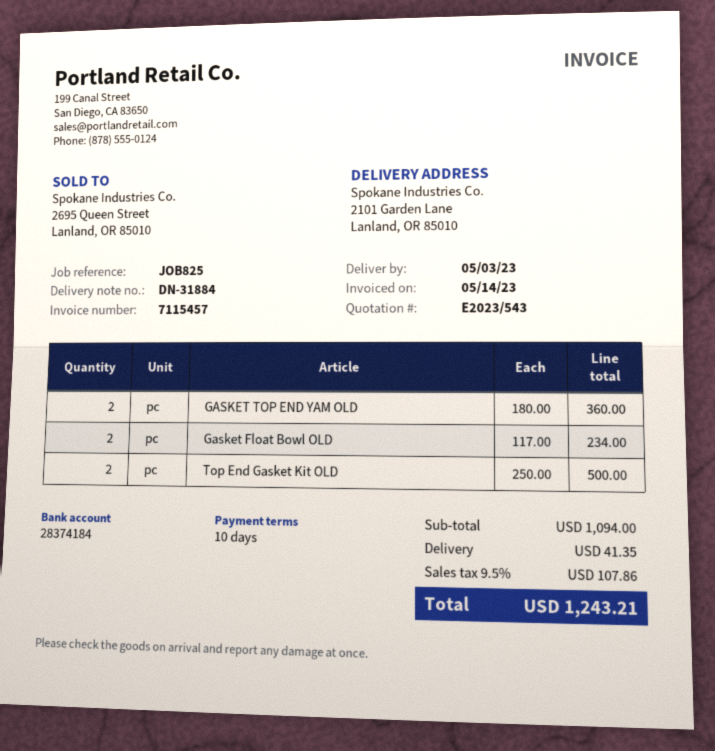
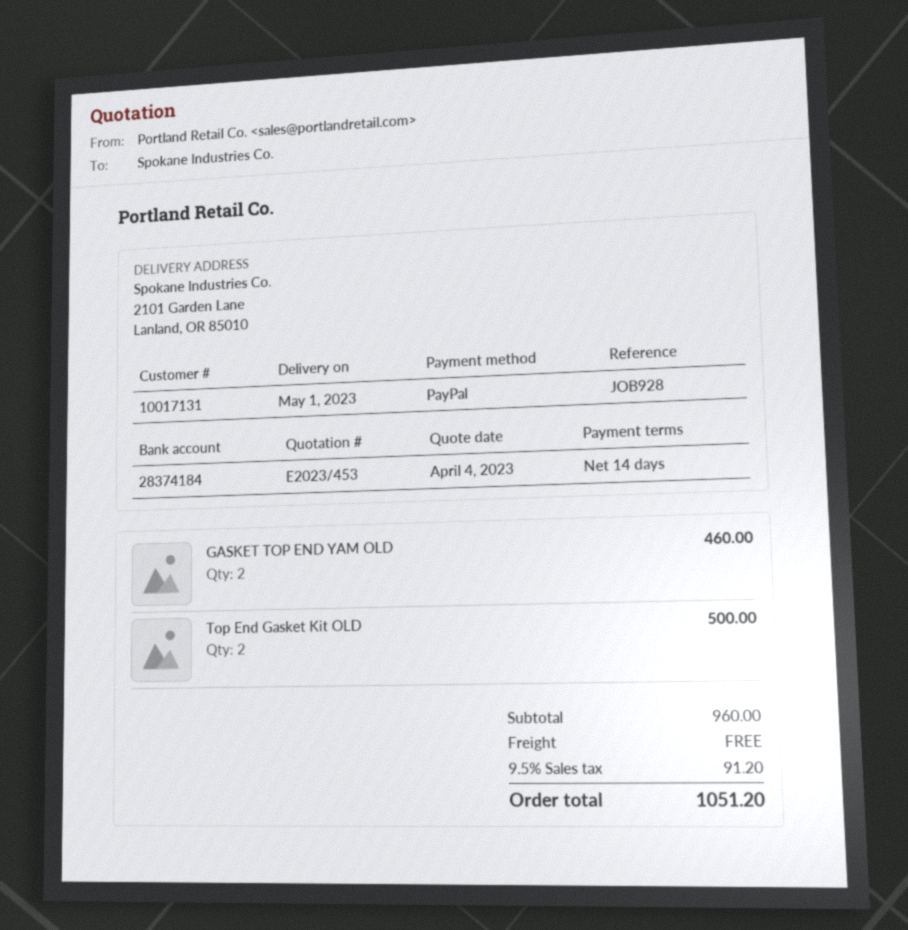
quote number: E2023/543 -> E2023/453
delivery date: 2023-05-03 -> 2023-05-01
payment terms: 10 days -> 14 days
reference: JOB825 -> JOB928
GASKET TOP END YAM OLD: 2 for 360.00 -> 2 for 460.00
Gasket Float Bowl OLD: 2 for 234.00 -> none
subtotal: 1094.00 -> 960.00
shipping: 41.35 -> 0.00
tax: 9.5% = 107.86 -> 9.5% = 91.20
total: 1243.21 -> 1051.20

